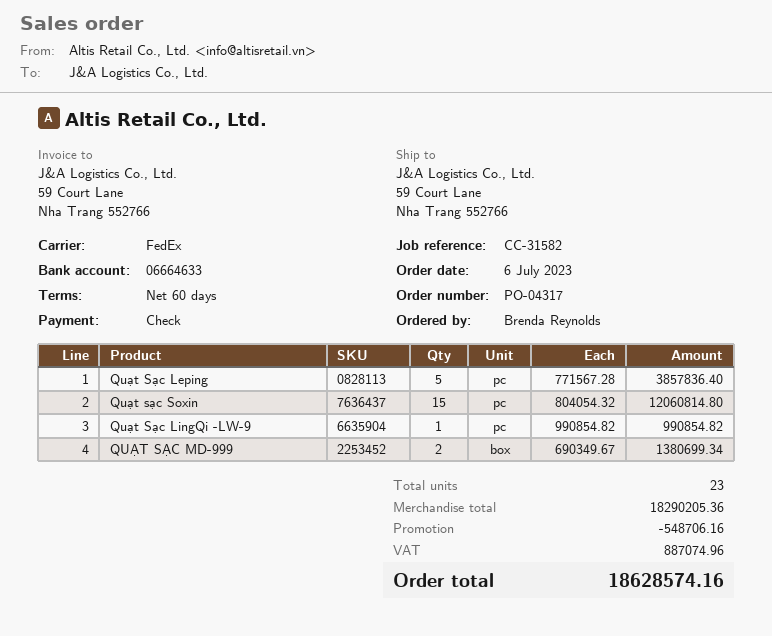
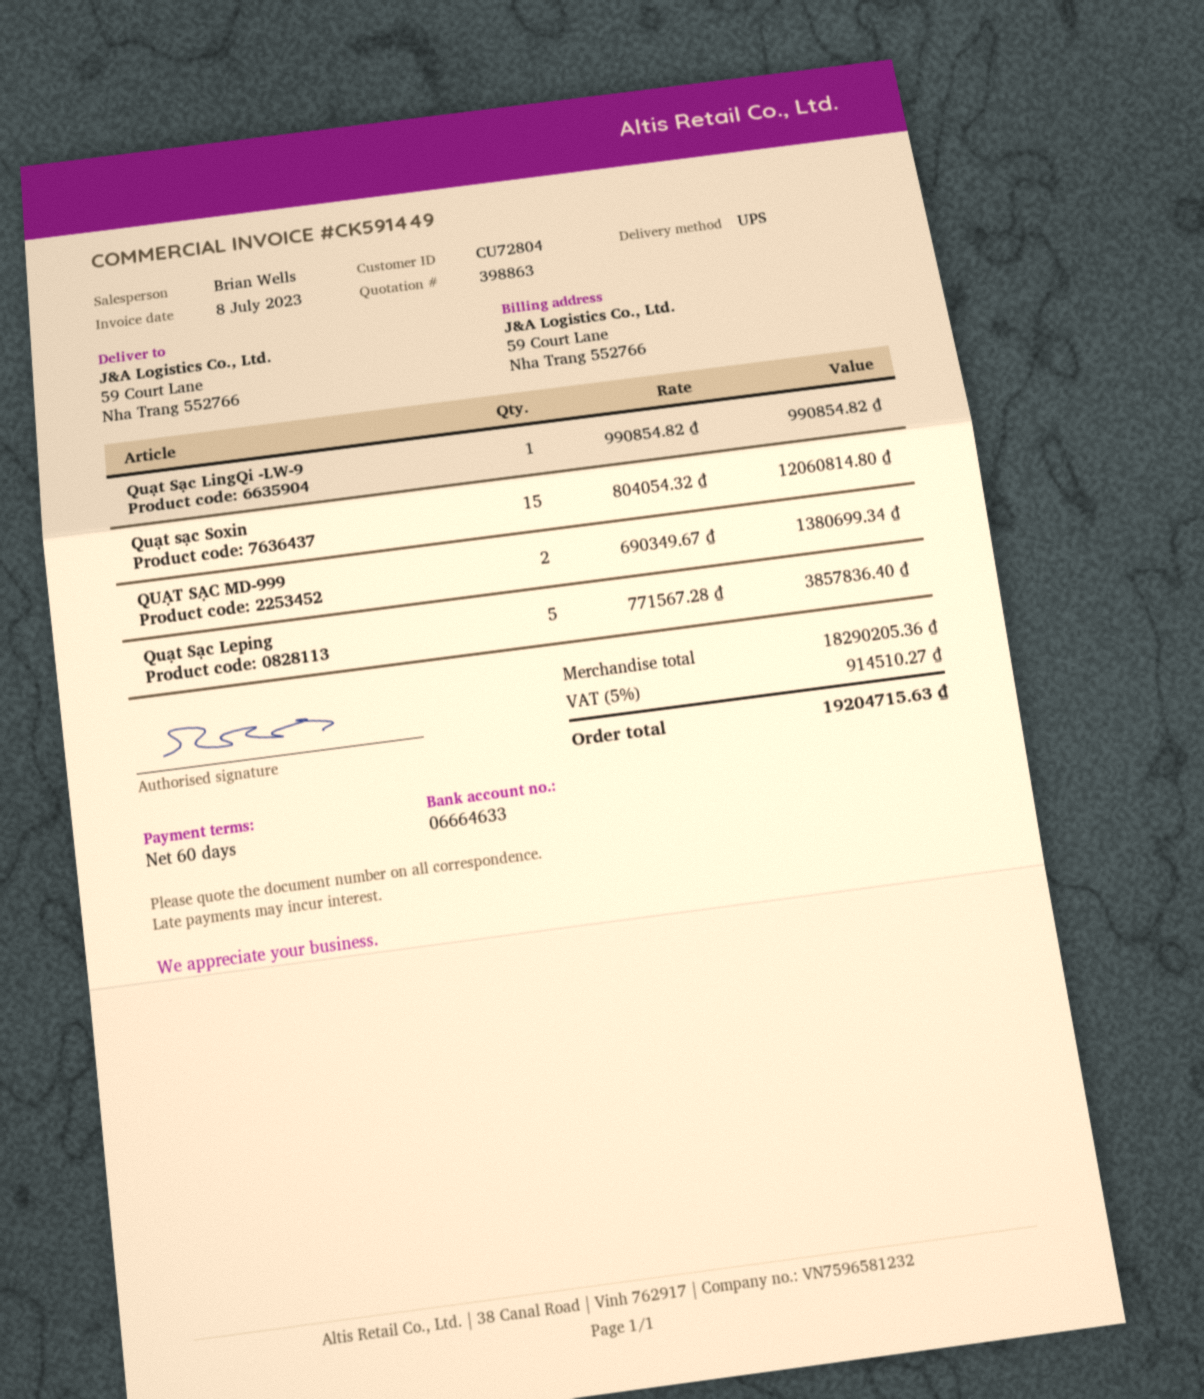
shipping method: FedEx -> UPS
discount: 548706.16 -> none
tax: 887074.96 -> 914510.27
total: 18628574.16 -> 19204715.63

